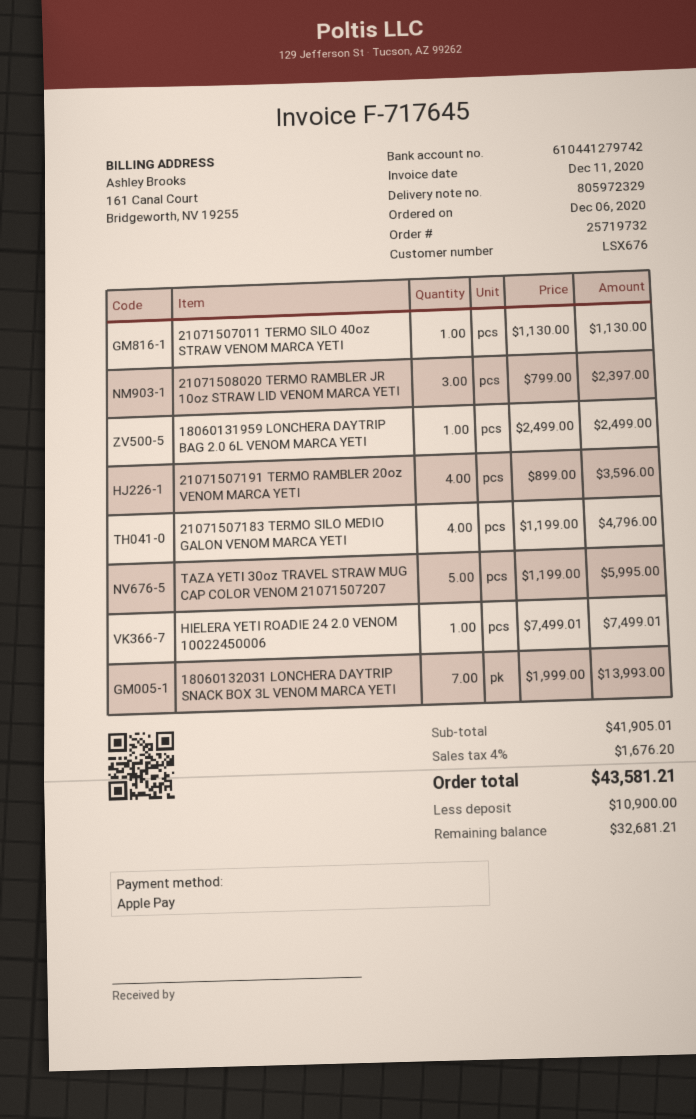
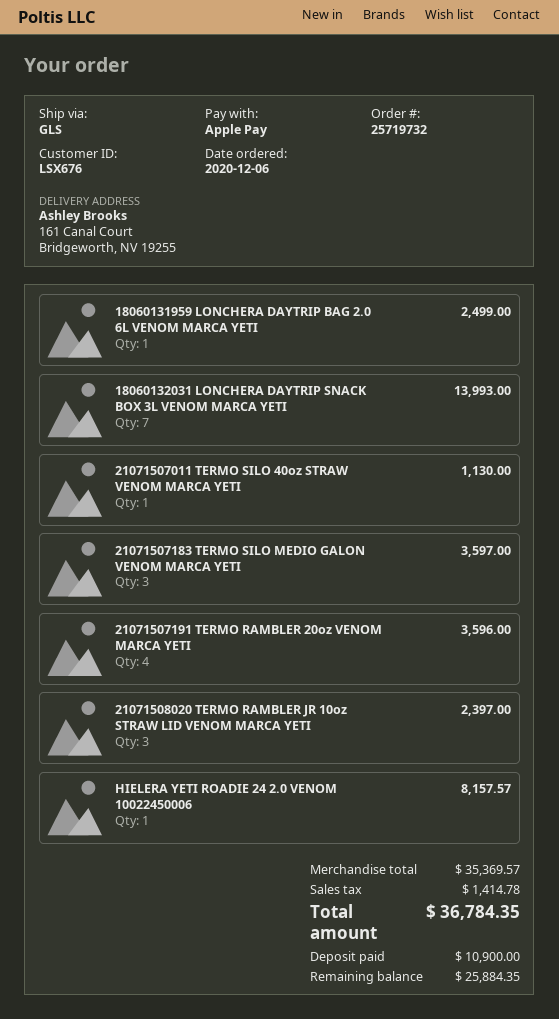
21071507183 TERMO SILO MEDIO GALON VENOM MARCA YETI: 4 for 4796.00 -> 3 for 3597.00
TAZA YETI 30oz TRAVEL STRAW MUG CAP COLOR VENOM 21071507207: 5 for 5995.00 -> none
HIELERA YETI ROADIE 24 2.0 VENOM 10022450006: 1 for 7499.01 -> 1 for 8157.57
subtotal: 41905.01 -> 35369.57
tax: 1676.20 -> 1414.78
total: 43581.21 -> 36784.35
balance: 32681.21 -> 25884.35

